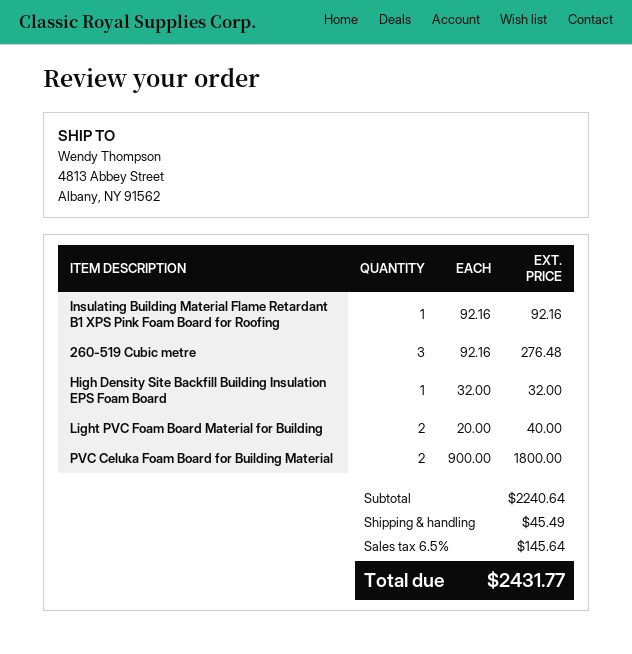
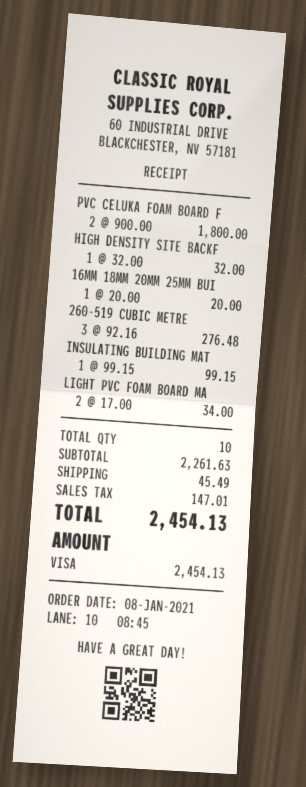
Insulating Building Material Flame Retardant B1 XPS Pink Foam Board for Roofing: 1 x 92.16 = 92.16 -> 1 x 99.15 = 99.15
Light PVC Foam Board Material for Building: 2 x 20.00 = 40.00 -> 2 x 17.00 = 34.00
16MM 18MM 20MM 25MM BUI: none -> 1 x 20.00 = 20.00
subtotal: 2240.64 -> 2261.63
tax: 145.64 -> 147.01
total: 2431.77 -> 2454.13

